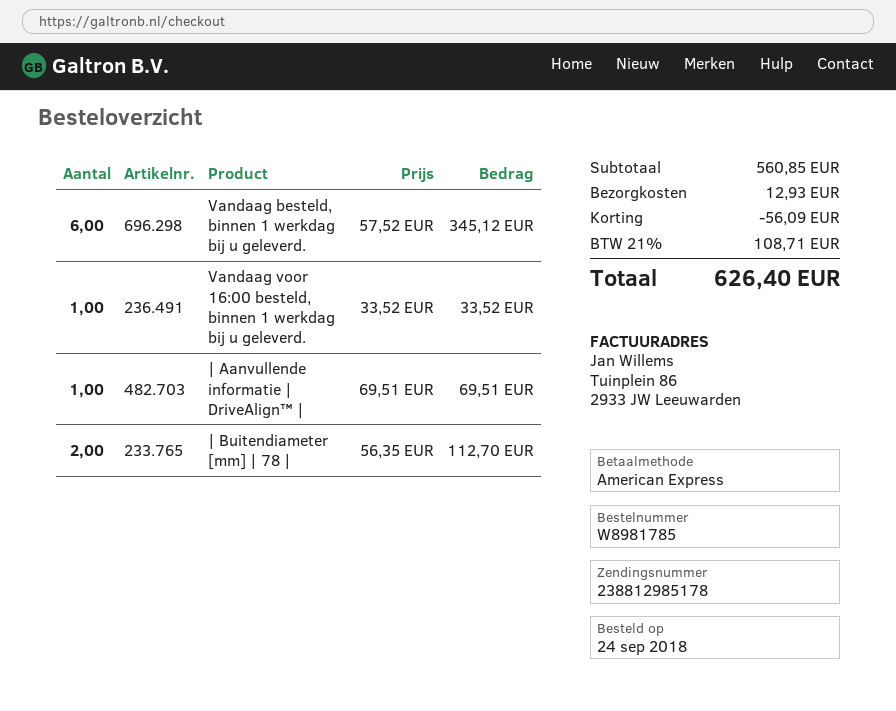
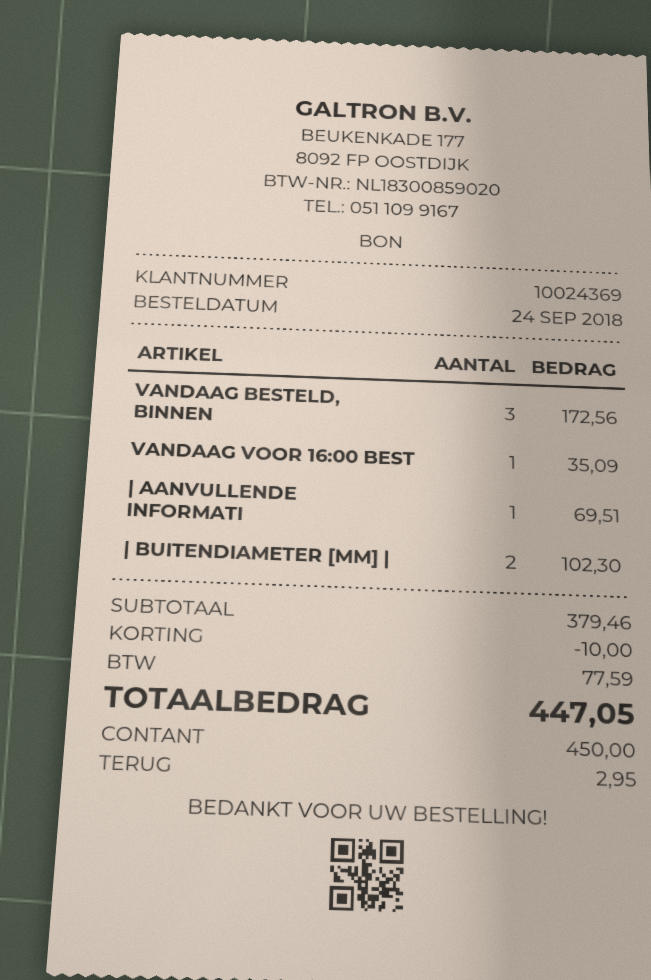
payment method: American Express -> cash
Vandaag besteld, binnen 1 werkdag bij u geleverd.: 6 for 345.12 -> 3 for 172.56
Vandaag voor 16:00 besteld, binnen 1 werkdag bij u geleverd.: 1 for 33.52 -> 1 for 35.09
| Buitendiameter [mm] | 78 |: 2 for 112.70 -> 2 for 102.30
subtotal: 560.85 -> 379.46
discount: 56.09 -> 10.00
shipping: 12.93 -> none
tax: 108.71 -> 77.59
total: 626.40 -> 447.05

